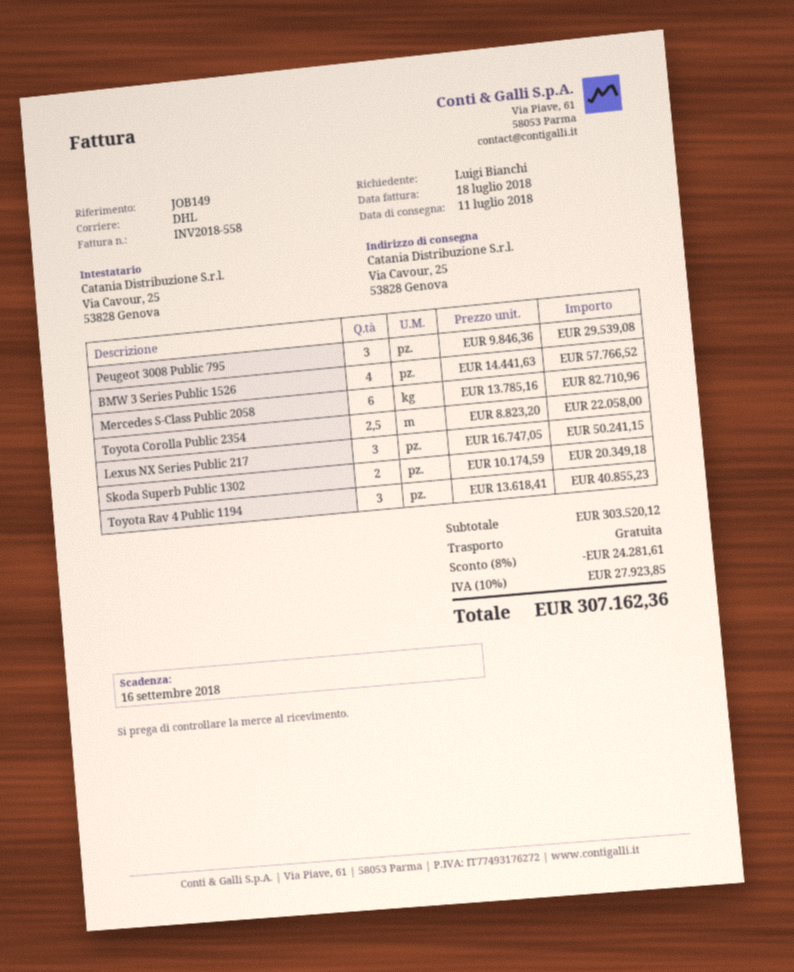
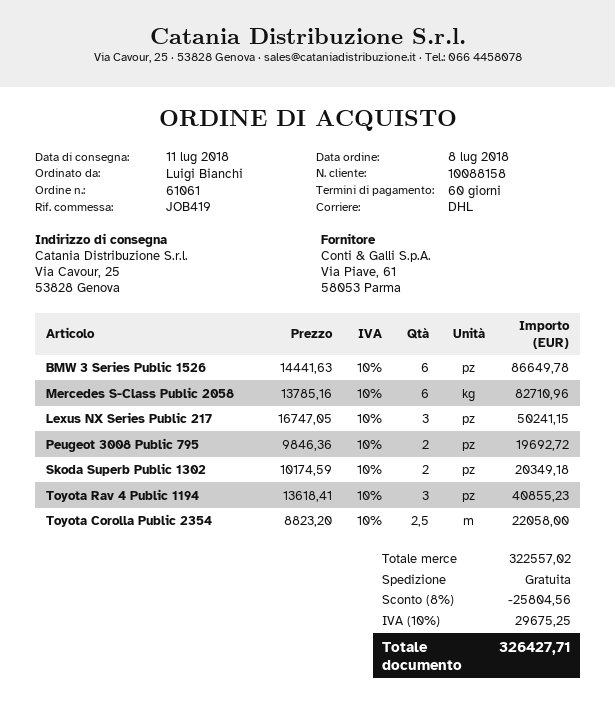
reference: JOB149 -> JOB419
Peugeot 3008 Public 795: 3 x 9846.36 = 29539.08 -> 2 x 9846.36 = 19692.72
BMW 3 Series Public 1526: 4 x 14441.63 = 57766.52 -> 6 x 14441.63 = 86649.78
subtotal: 303520.12 -> 322557.02
discount: 8% = 24281.61 -> 8% = 25804.56
tax: 10% = 27923.85 -> 10% = 29675.25
total: 307162.36 -> 326427.71

